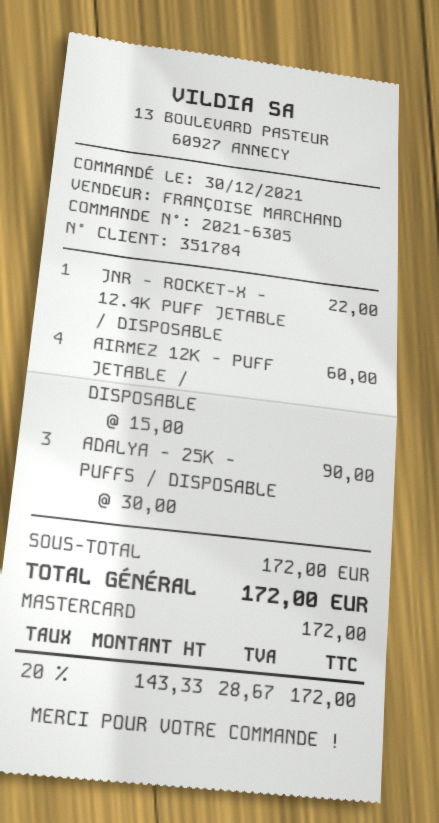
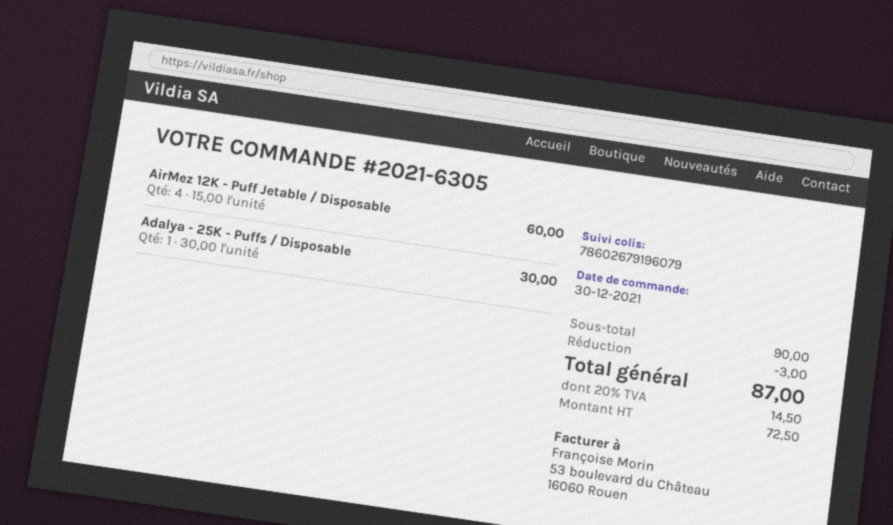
JNR - ROCKET-X - 12.4K PUFF JETABLE / DISPOSABLE: 1 x 22.00 = 22.00 -> none
ADALYA - 25K - PUFFS / DISPOSABLE: 3 x 30.00 = 90.00 -> 1 x 30.00 = 30.00
subtotal: 172.00 -> 90.00
discount: none -> 3.00
net: 143.33 -> 72.50
tax: 20% = 28.67 -> 20% = 14.50
total: 172.00 -> 87.00

